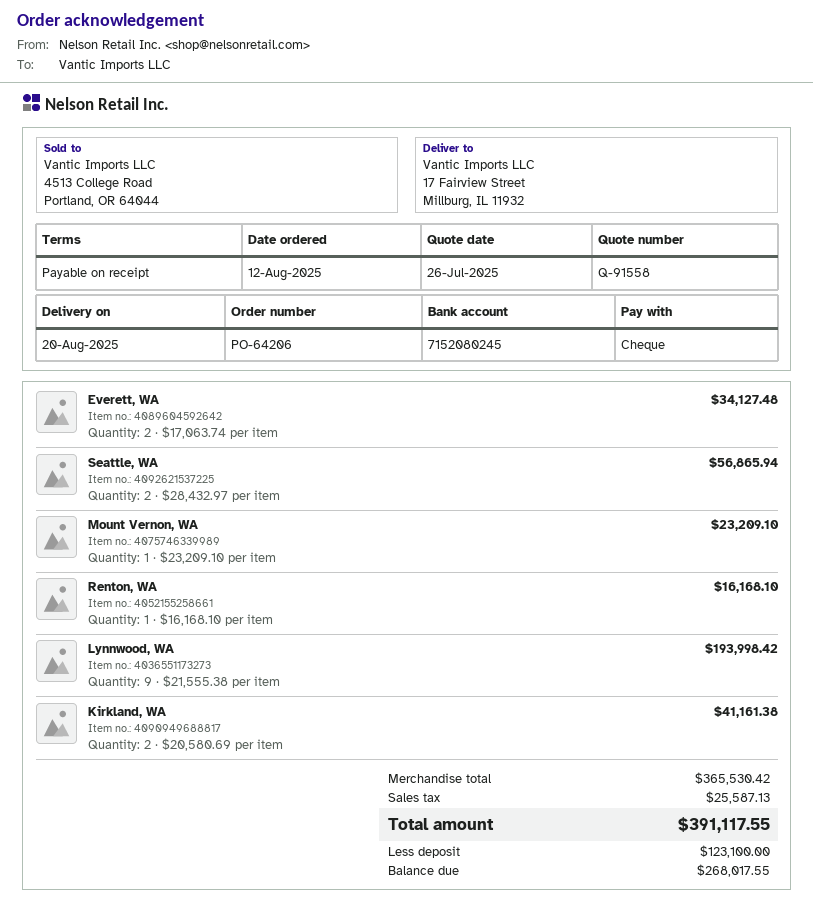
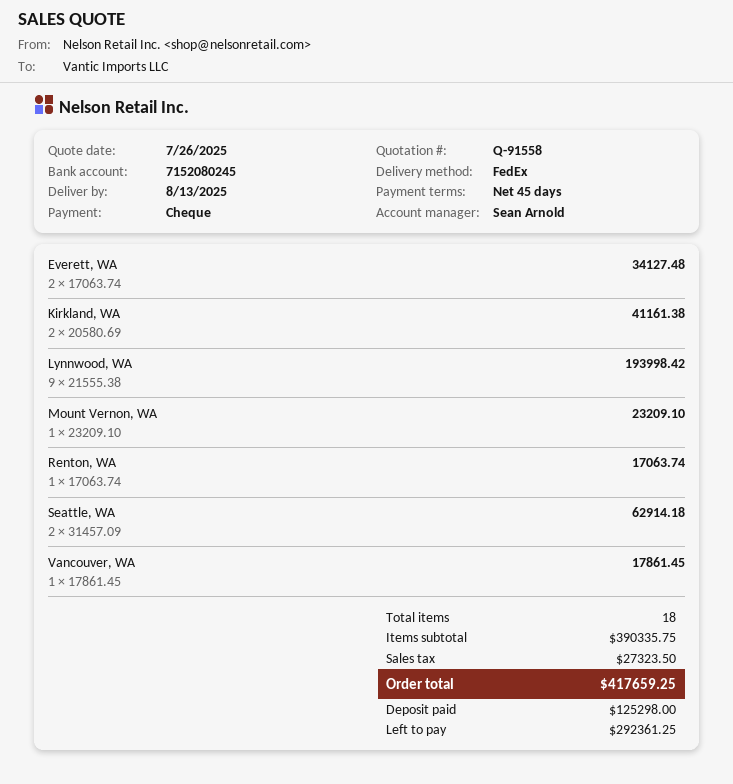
delivery date: 2025-08-20 -> 2025-08-13
payment terms: on receipt -> 45 days
Seattle, WA: 2 x 28432.97 = 56865.94 -> 2 x 31457.09 = 62914.18
Renton, WA: 1 x 16168.10 = 16168.10 -> 1 x 17063.74 = 17063.74
Vancouver, WA: none -> 1 x 17861.45 = 17861.45
subtotal: 365530.42 -> 390335.75
tax: 25587.13 -> 27323.50
total: 391117.55 -> 417659.25
deposit: 123100.00 -> 125298.00
balance: 268017.55 -> 292361.25

